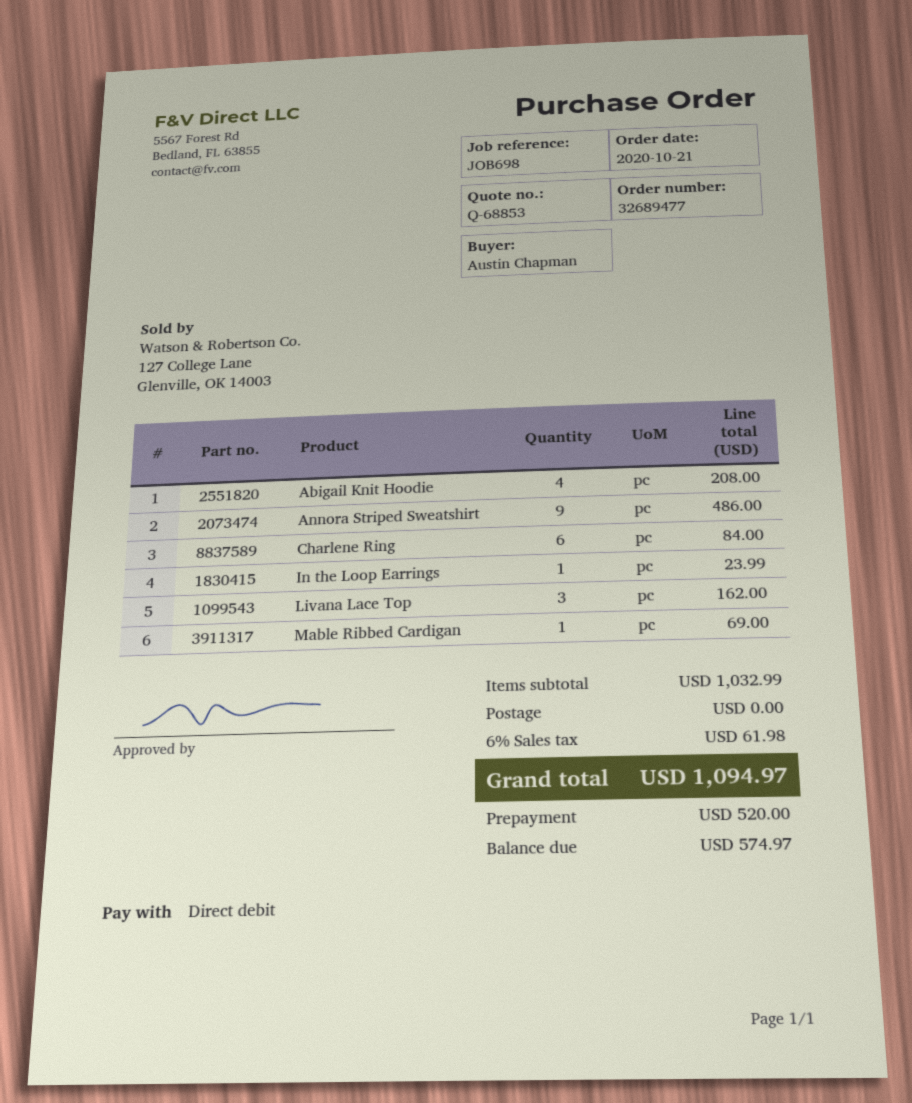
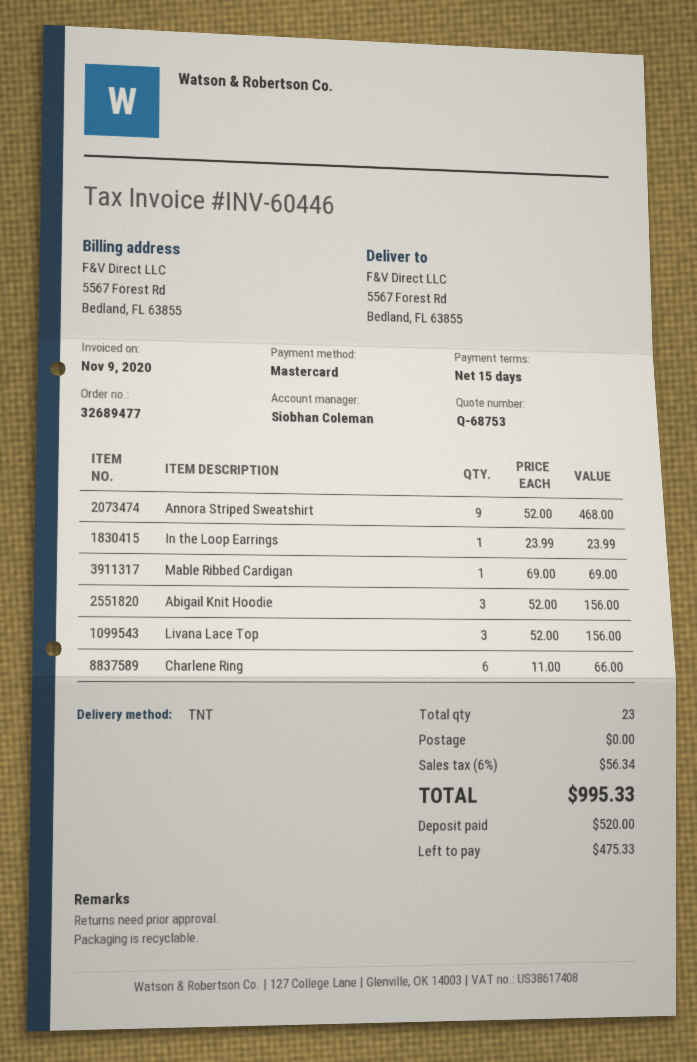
quote number: Q-68853 -> Q-68753
payment method: direct debit -> Mastercard
Abigail Knit Hoodie: 4 for 208.00 -> 3 for 156.00
Annora Striped Sweatshirt: 9 for 486.00 -> 9 for 468.00
Charlene Ring: 6 for 84.00 -> 6 for 66.00
Livana Lace Top: 3 for 162.00 -> 3 for 156.00
tax: 6% = 61.98 -> 6% = 56.34
total: 1094.97 -> 995.33
balance: 574.97 -> 475.33

